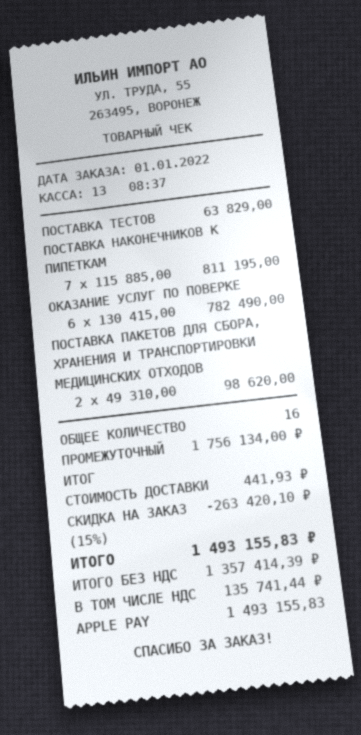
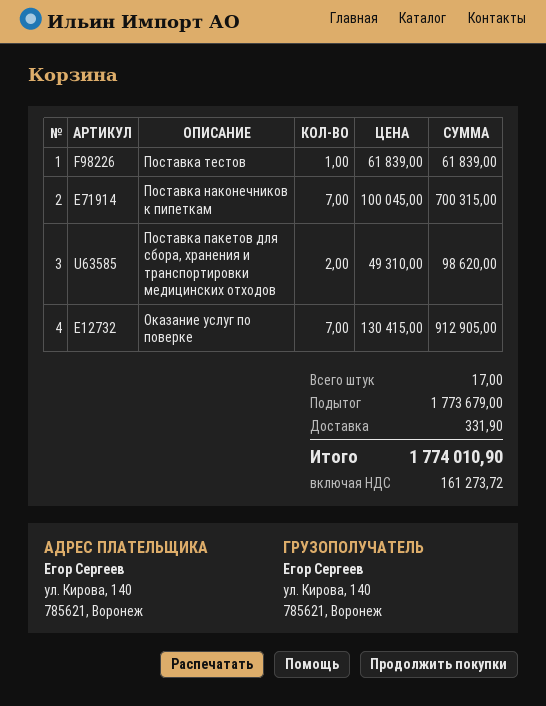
ПОСТАВКА ТЕСТОВ: 1 x 63829.00 = 63829.00 -> 1 x 61839.00 = 61839.00
ПОСТАВКА НАКОНЕЧНИКОВ К ПИПЕТКАМ: 7 x 115885.00 = 811195.00 -> 7 x 100045.00 = 700315.00
ОКАЗАНИЕ УСЛУГ ПО ПОВЕРКЕ: 6 x 130415.00 = 782490.00 -> 7 x 130415.00 = 912905.00
total quantity: 16 -> 17
subtotal: 1756134.00 -> 1773679.00
discount: 15% = 263420.10 -> none
shipping: 441.93 -> 331.90
tax: 135741.44 -> 161273.72
total: 1493155.83 -> 1774010.90

